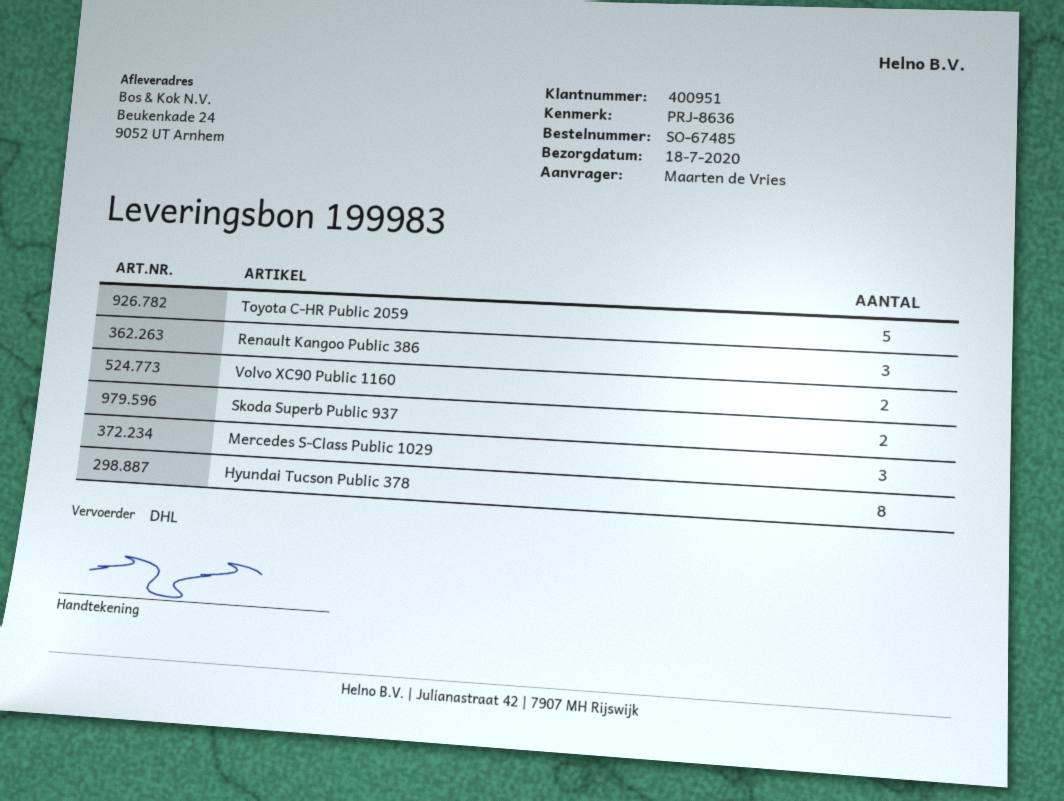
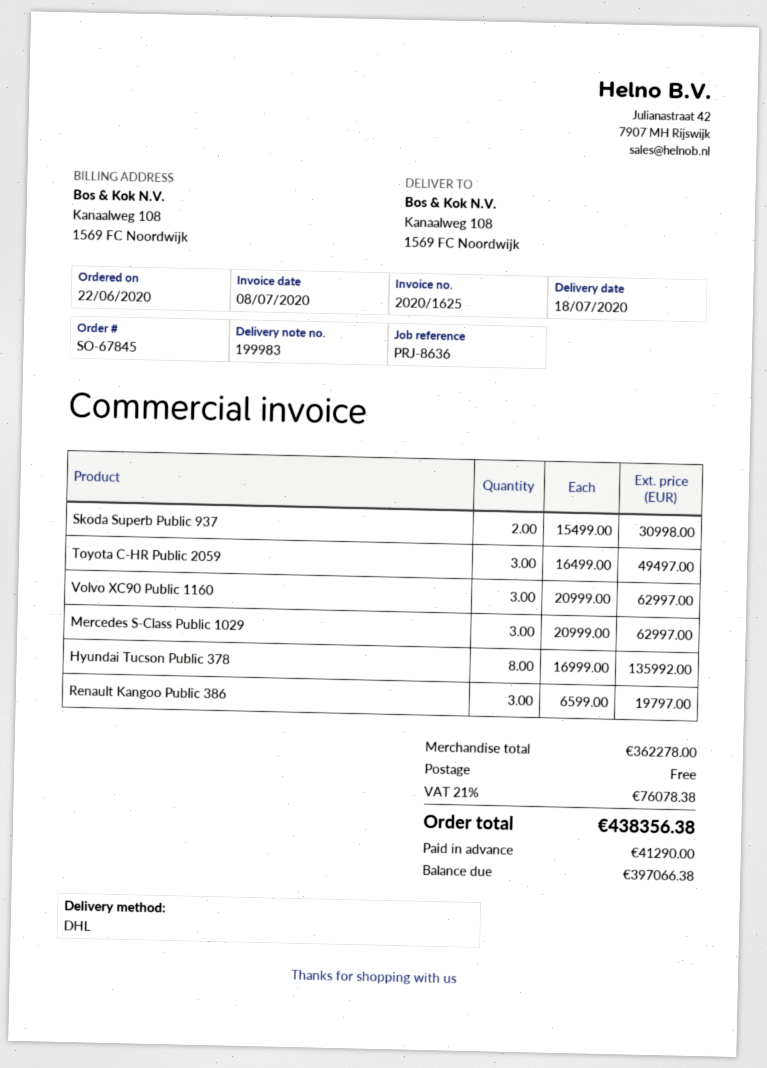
order number: SO-67485 -> SO-67845
ship to: Beukenkade 24, 9052 UT Arnhem -> Kanaalweg 108, 1569 FC Noordwijk
Toyota C-HR Public 2059: 5 -> 3
Volvo XC90 Public 1160: 2 -> 3

